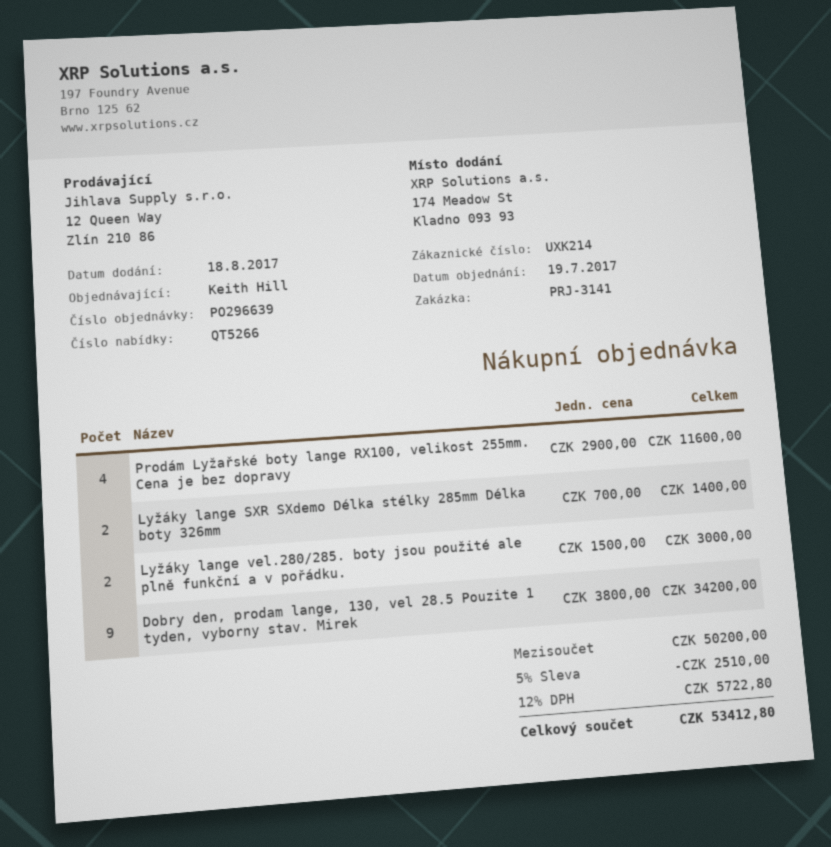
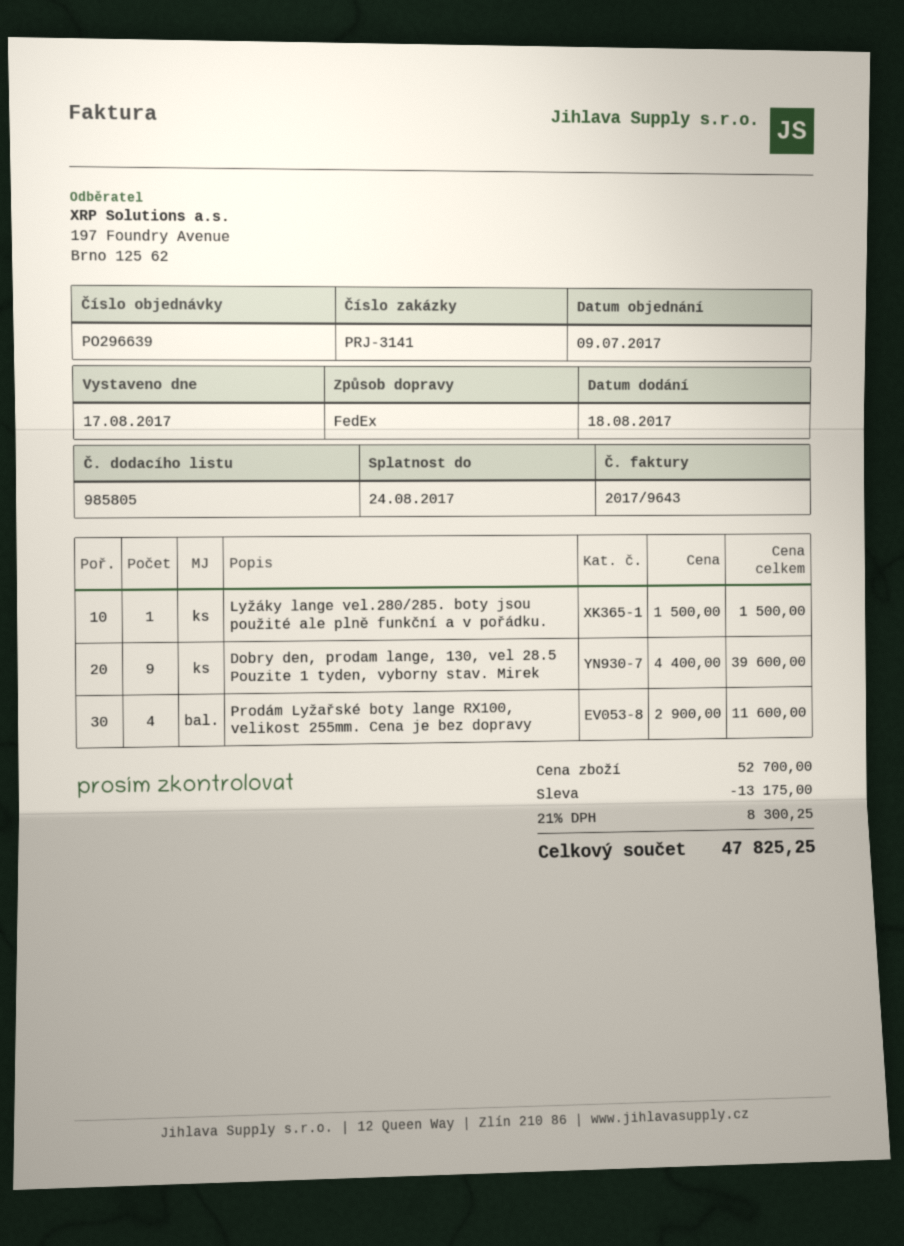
order date: 2017-07-19 -> 2017-07-09
Lyžáky lange SXR SXdemo Délka stélky 285mm Délka boty 326mm: 2 x 700.00 = 1400.00 -> none
Lyžáky lange vel.280/285. boty jsou použité ale plně funkční a v pořádku.: 2 x 1500.00 = 3000.00 -> 1 x 1500.00 = 1500.00
Dobry den, prodam lange, 130, vel 28.5 Pouzite 1 tyden, vyborny stav. Mirek: 9 x 3800.00 = 34200.00 -> 9 x 4400.00 = 39600.00
subtotal: 50200.00 -> 52700.00
discount: 2510.00 -> 13175.00
tax: 12% = 5722.80 -> 21% = 8300.25
total: 53412.80 -> 47825.25

